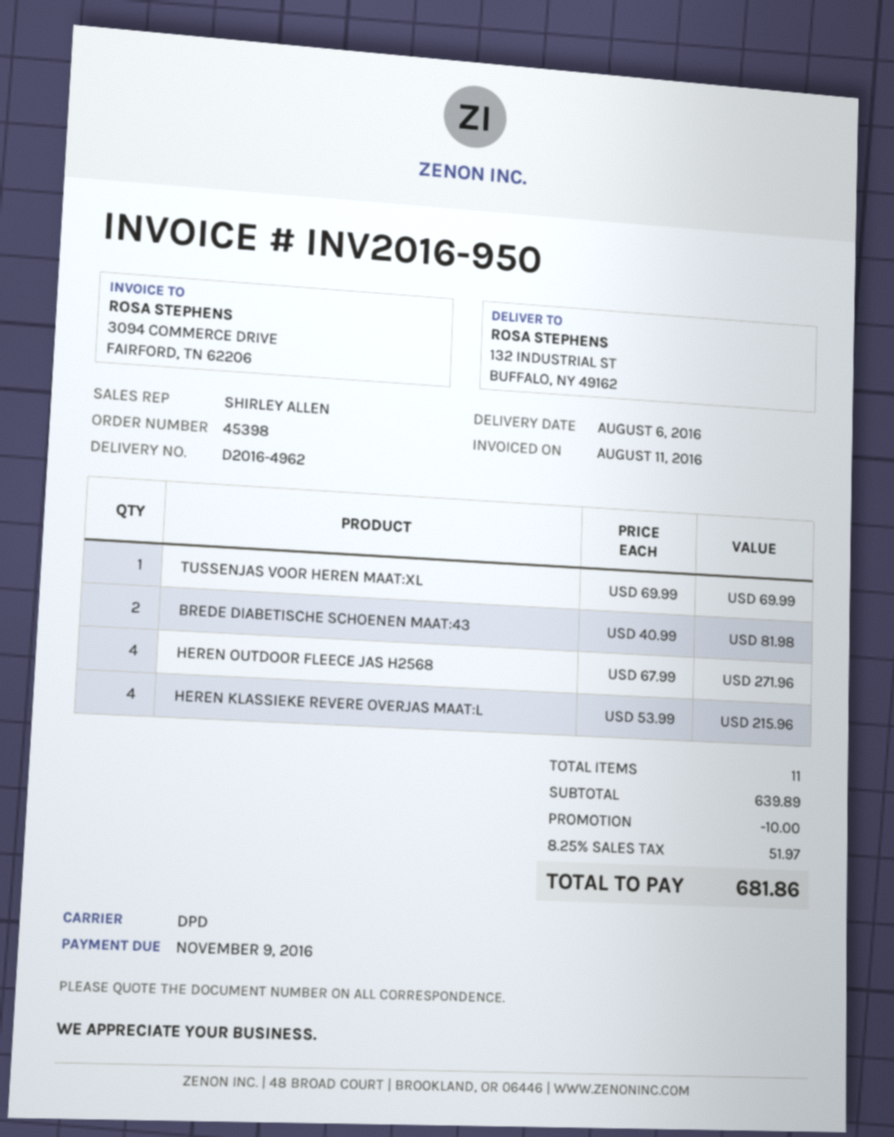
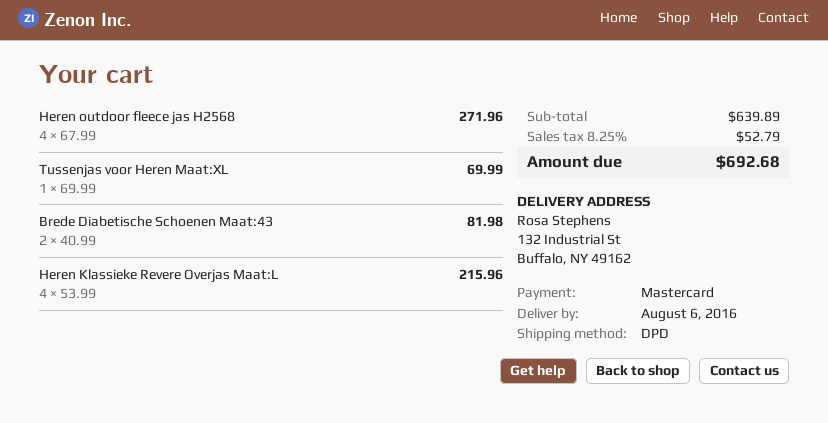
discount: 10.00 -> none
tax: 8.25% = 51.97 -> 8.25% = 52.79
total: 681.86 -> 692.68

